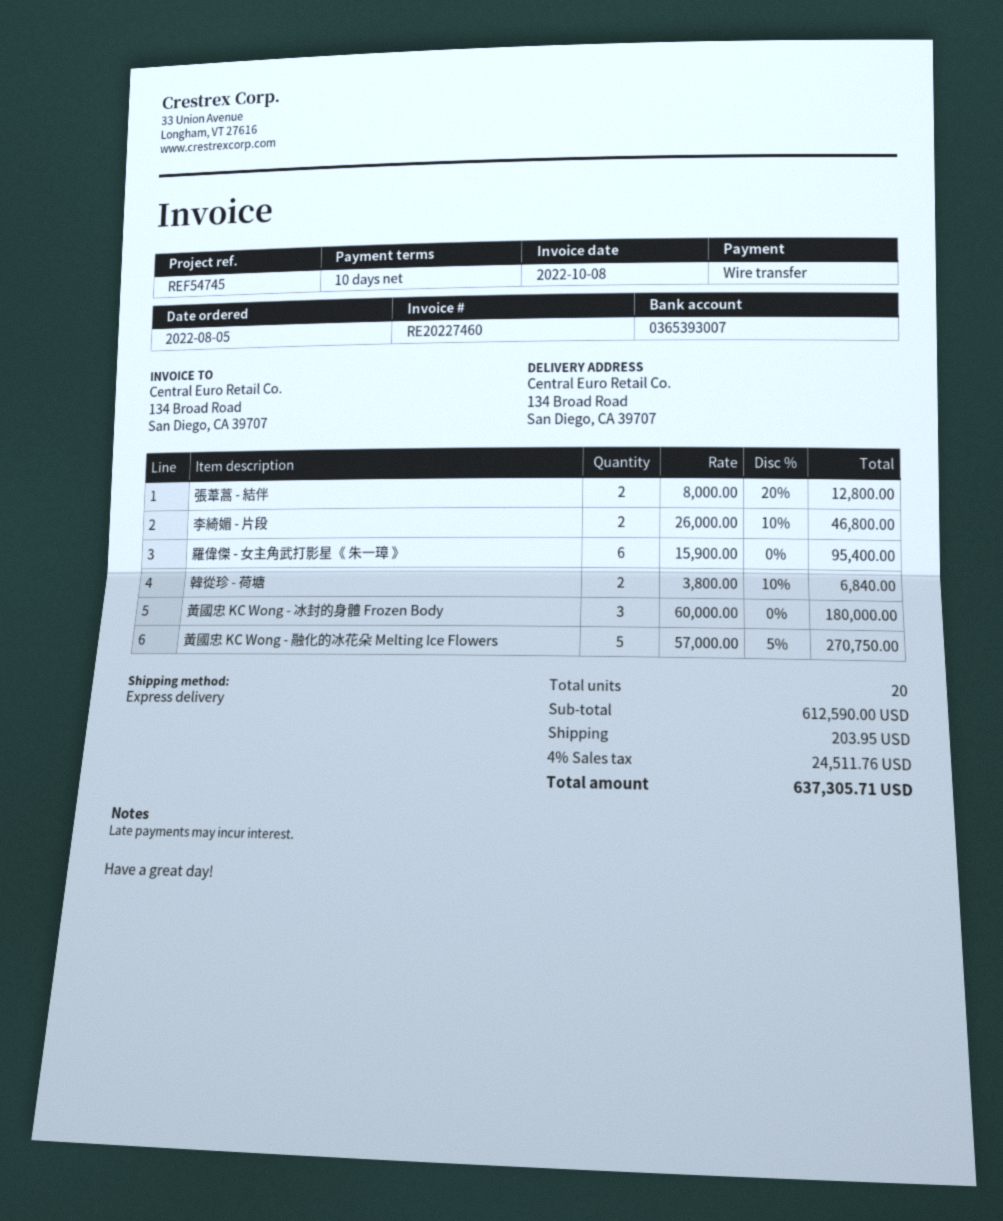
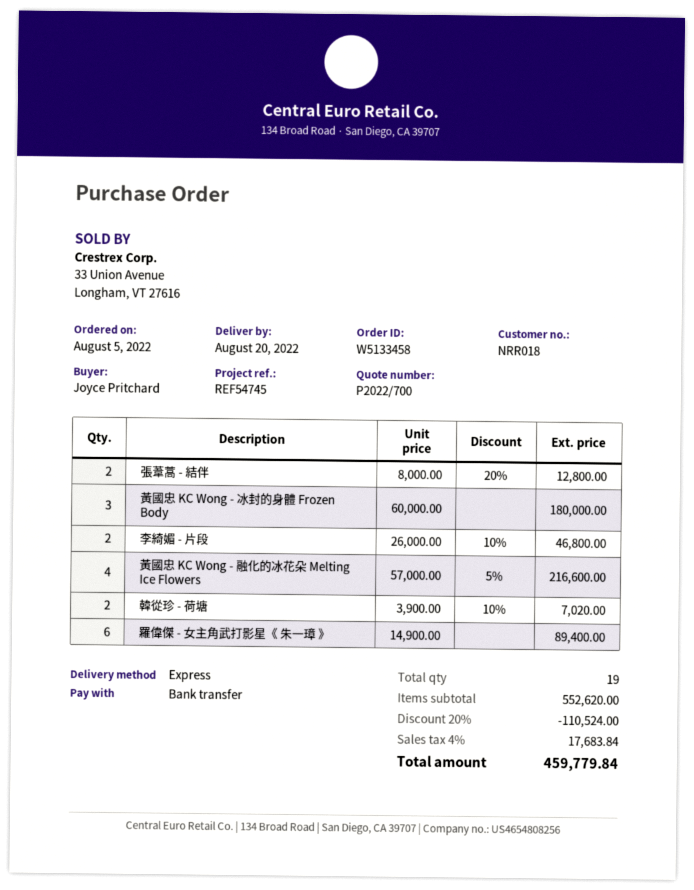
羅偉傑 - 女主角武打影星《 朱一璋 》: 6 x 15900.00 = 95400.00 -> 6 x 14900.00 = 89400.00
韓從珍 - 荷塘: 2 x 3800.00 - 10% = 6840.00 -> 2 x 3900.00 - 10% = 7020.00
黃國忠 KC Wong - 融化的冰花朵 Melting Ice Flowers: 5 x 57000.00 - 5% = 270750.00 -> 4 x 57000.00 - 5% = 216600.00
total quantity: 20 -> 19
subtotal: 612590.00 -> 552620.00
discount: none -> 20% = 110524.00
shipping: 203.95 -> none
tax: 4% = 24511.76 -> 4% = 17683.84
total: 637305.71 -> 459779.84

